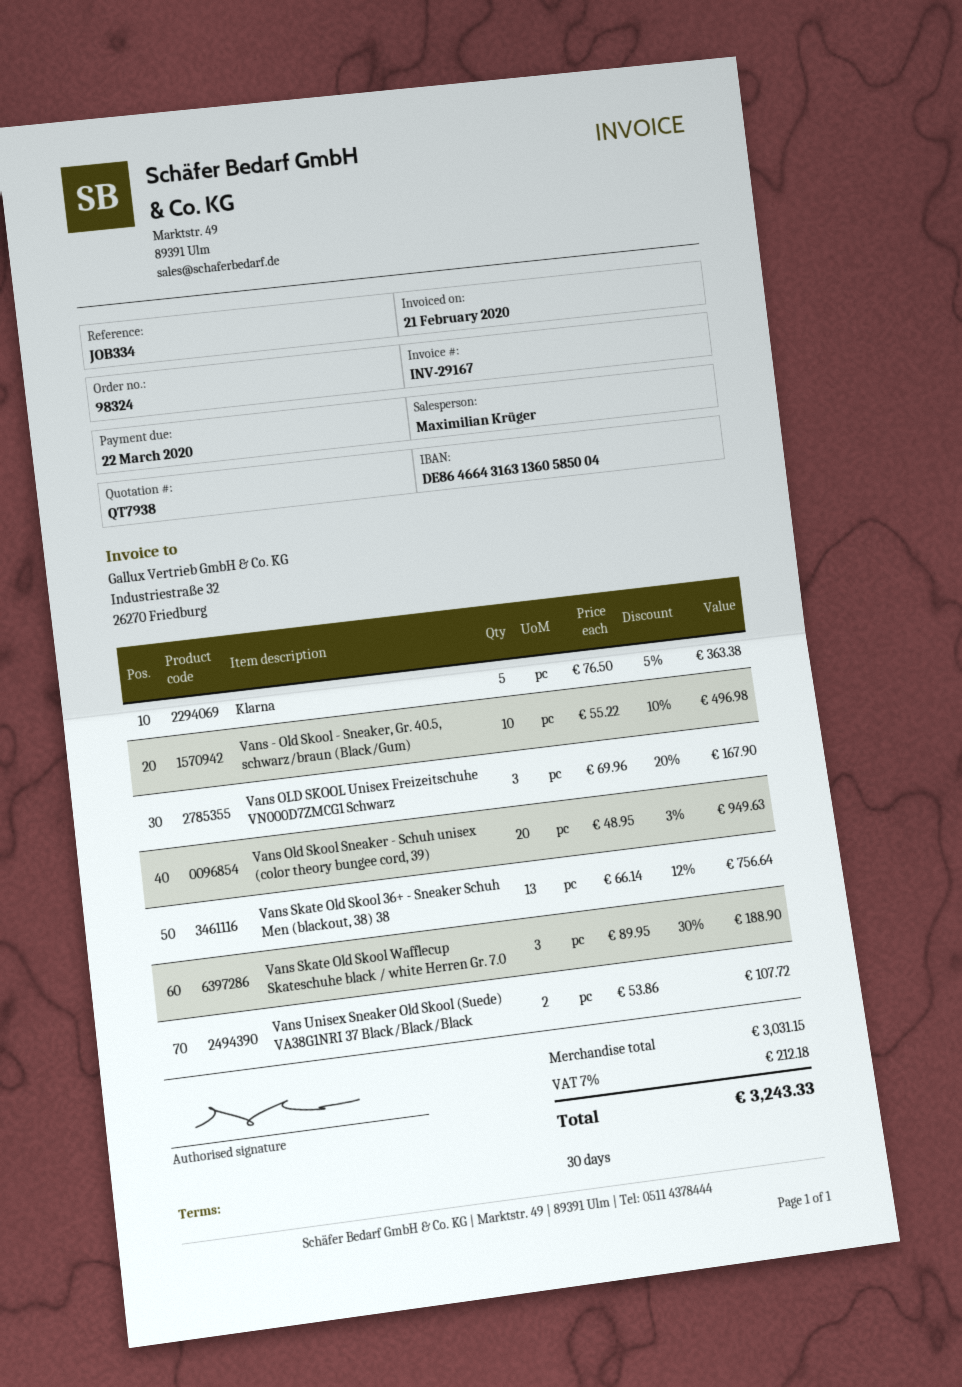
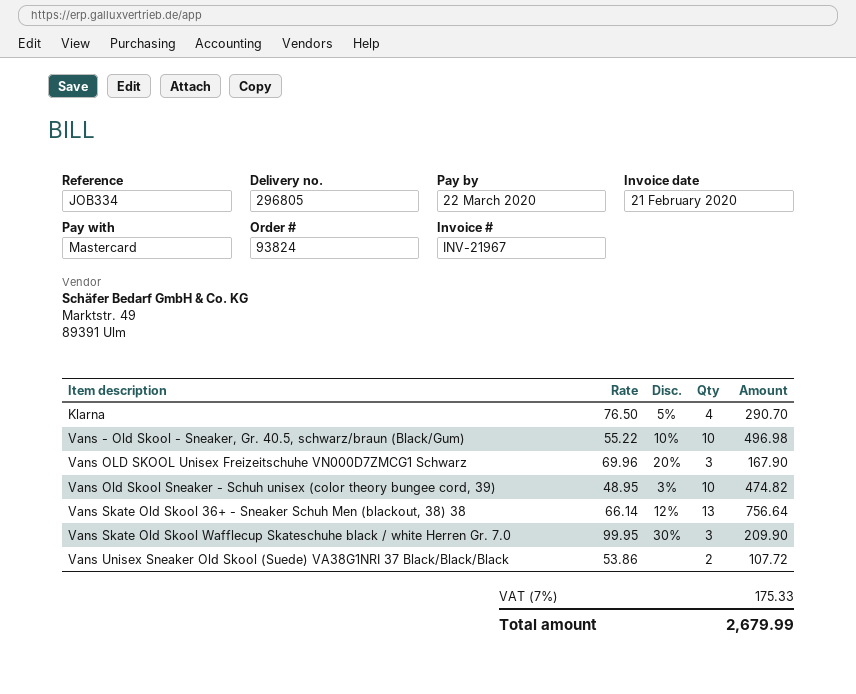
order number: 98324 -> 93824
invoice number: INV-29167 -> INV-21967
Klarna: 5 x 76.50 - 5% = 363.38 -> 4 x 76.50 - 5% = 290.70
Vans Old Skool Sneaker - Schuh unisex (color theory bungee cord, 39): 20 x 48.95 - 3% = 949.63 -> 10 x 48.95 - 3% = 474.82
Vans Skate Old Skool Wafflecup Skateschuhe black / white Herren Gr. 7.0: 3 x 89.95 - 30% = 188.90 -> 3 x 99.95 - 30% = 209.90
tax: 7% = 212.18 -> 7% = 175.33
total: 3243.33 -> 2679.99

